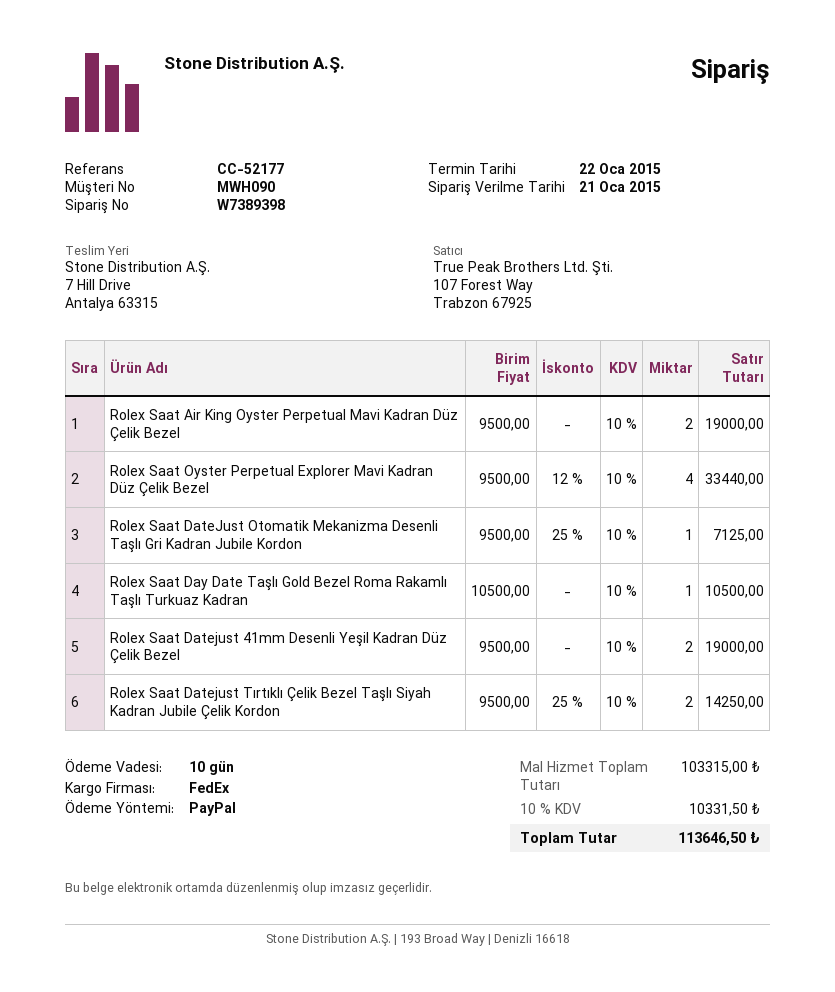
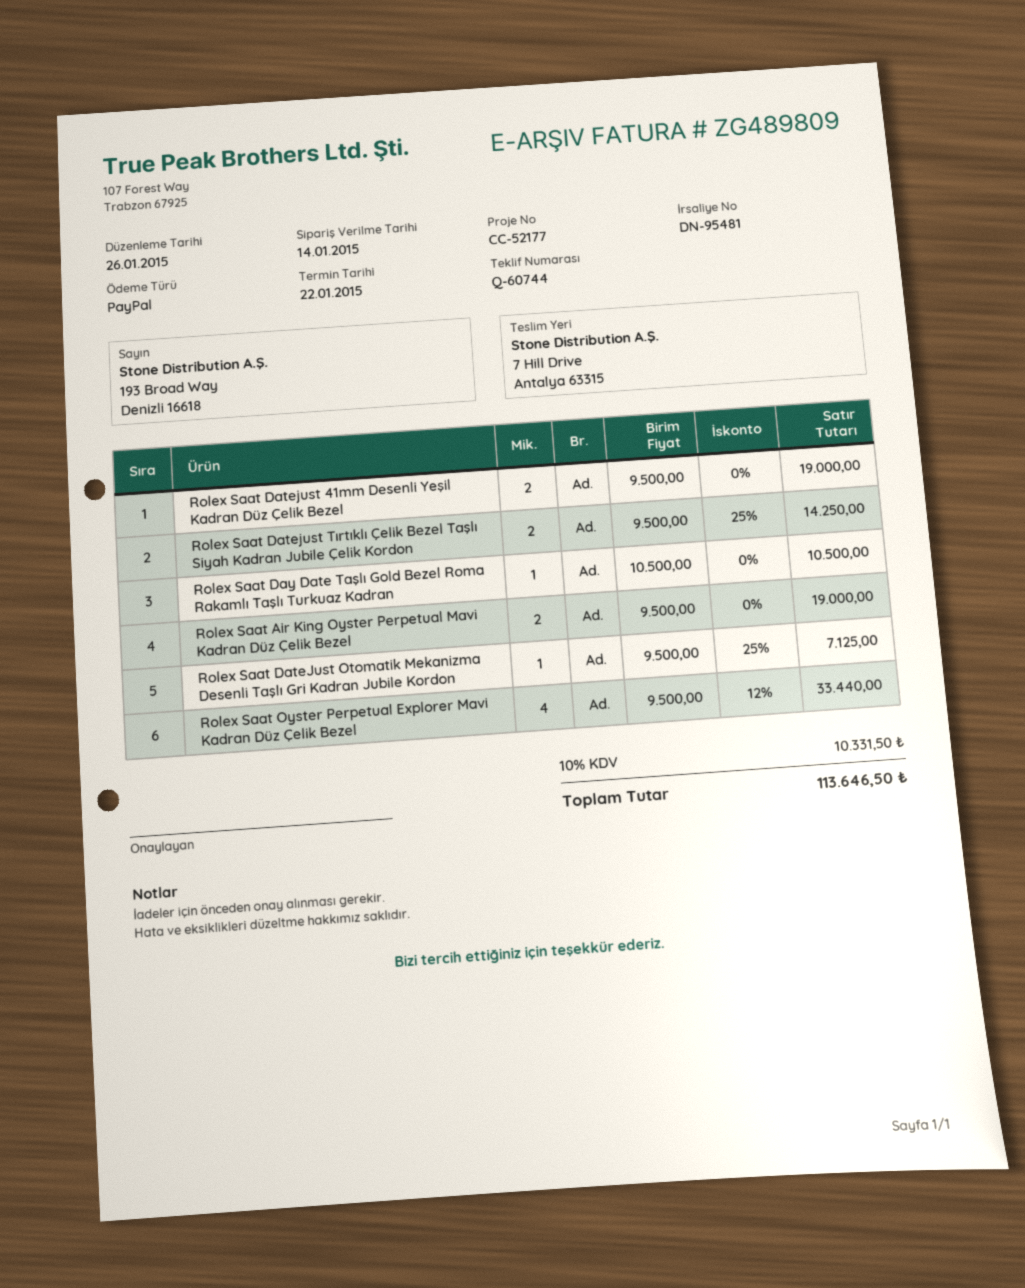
order date: 2015-01-21 -> 2015-01-14

